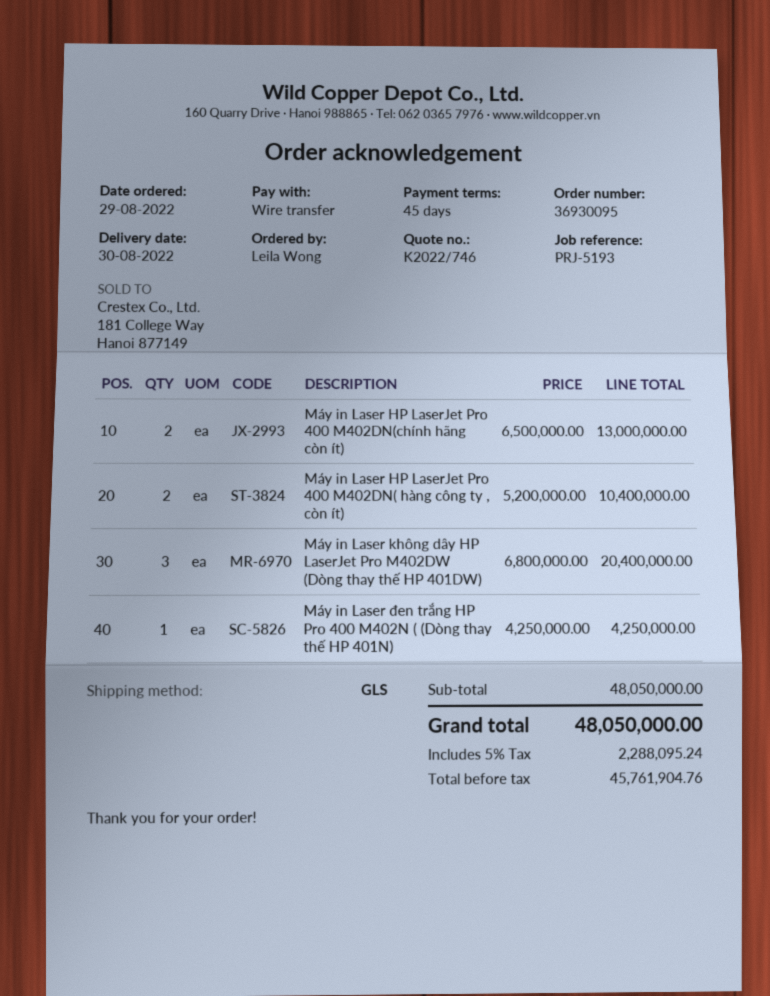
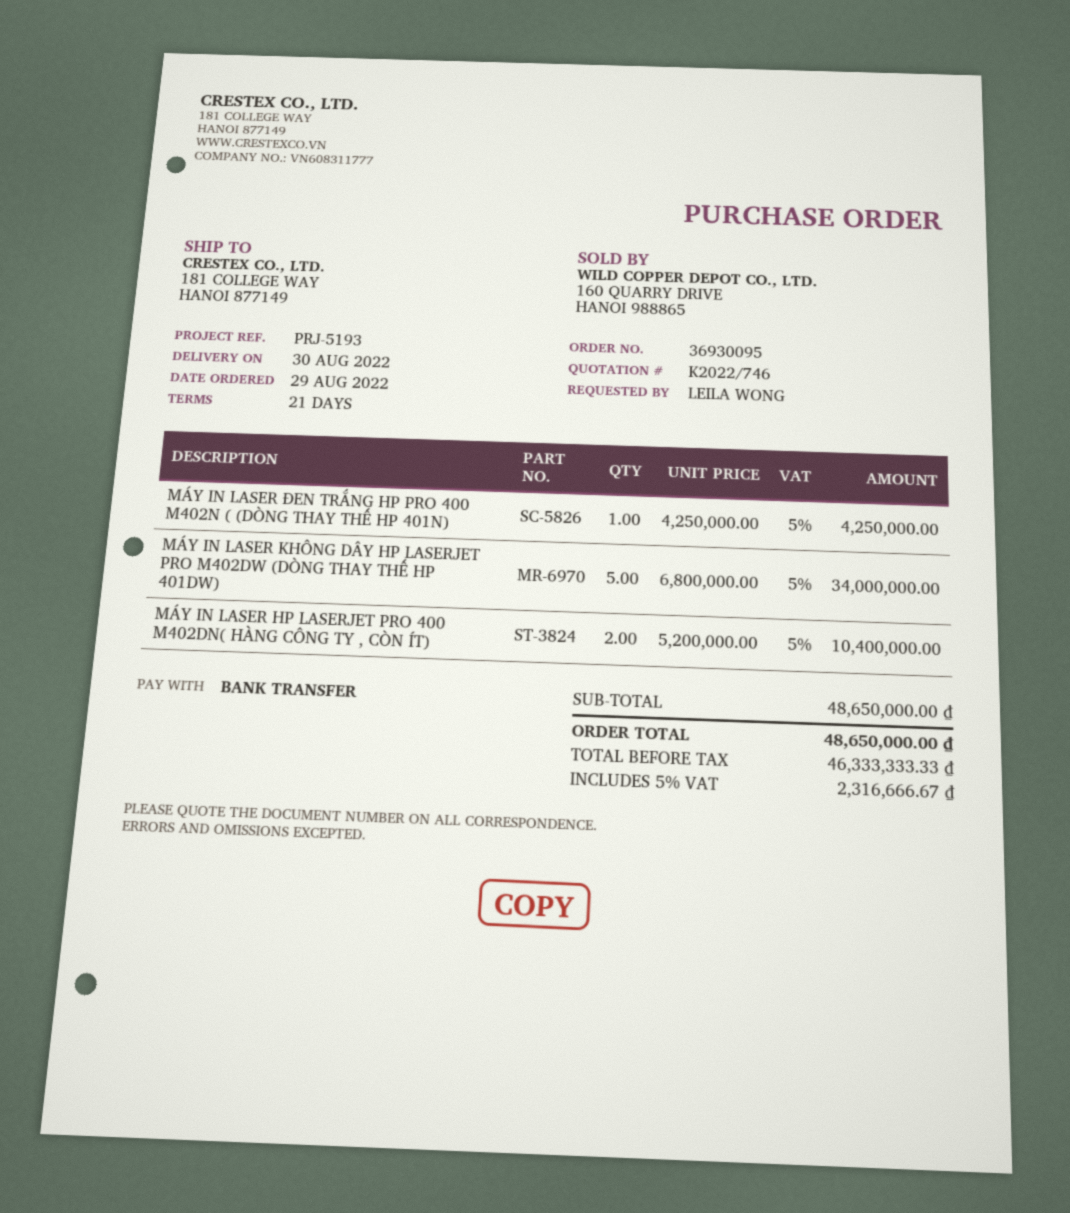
payment terms: 45 days -> 21 days
Máy in Laser HP LaserJet Pro 400 M402DN(chính hãng còn ít): 2 x 6500000.00 = 13000000.00 -> none
Máy in Laser không dây HP LaserJet Pro M402DW (Dòng thay thế HP 401DW): 3 x 6800000.00 = 20400000.00 -> 5 x 6800000.00 = 34000000.00
subtotal: 48050000.00 -> 48650000.00
net: 45761904.76 -> 46333333.33
tax: 5% = 2288095.24 -> 5% = 2316666.67
total: 48050000.00 -> 48650000.00

